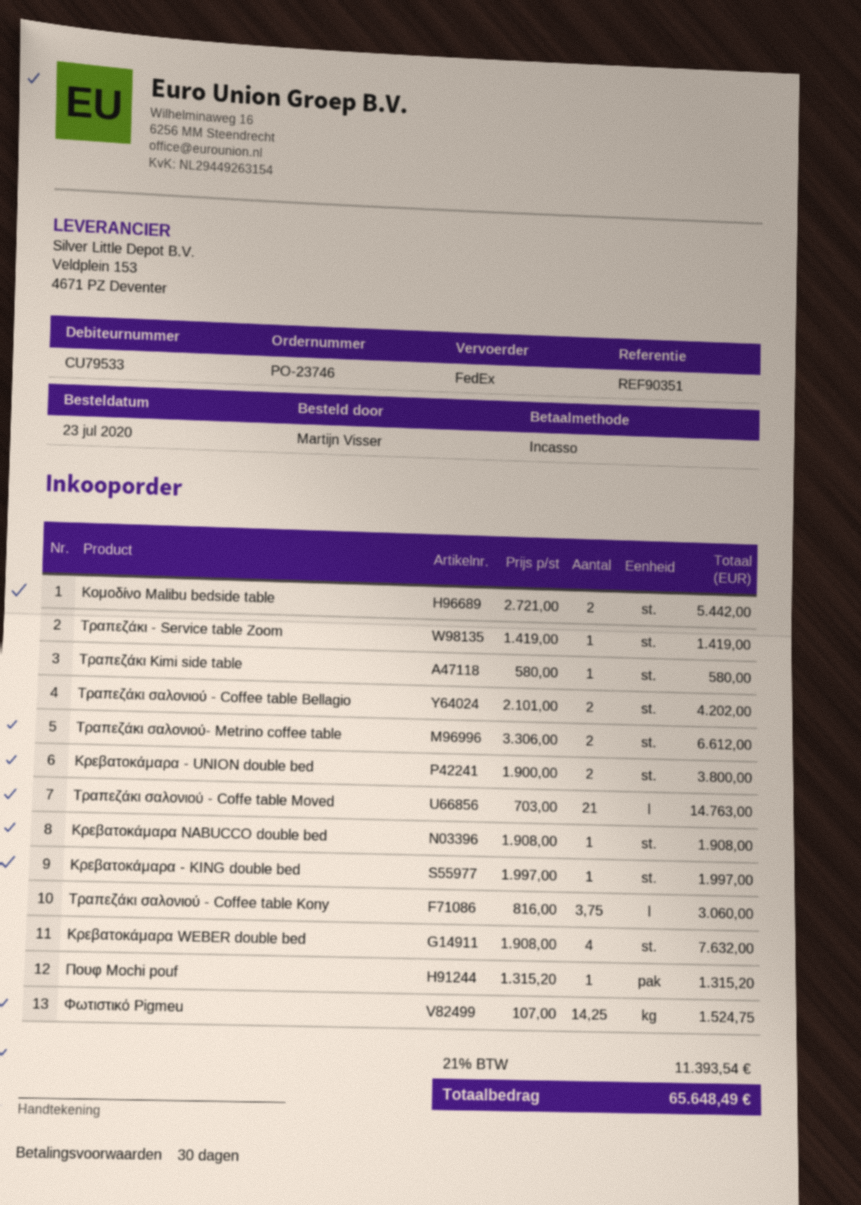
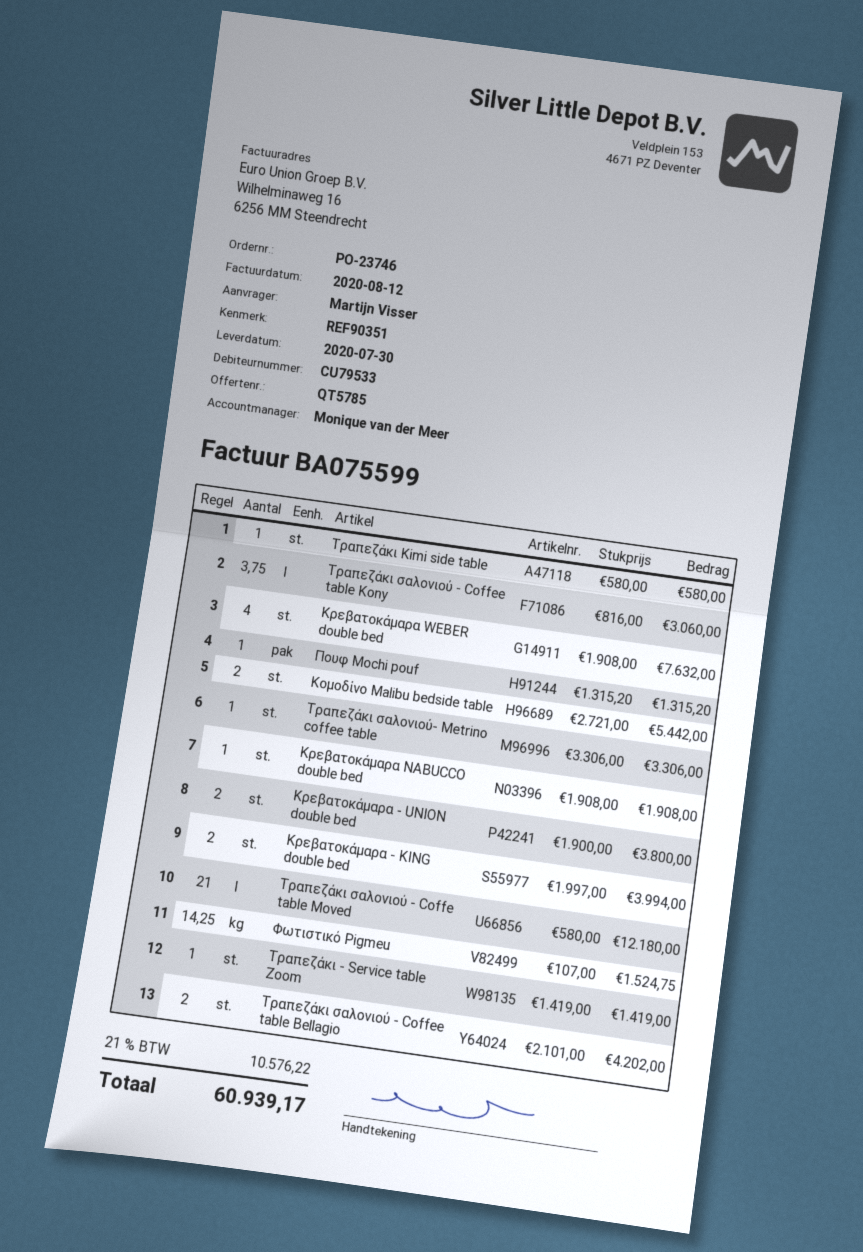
Τραπεζάκι σαλονιού- Metrino coffee table: 2 x 3306.00 = 6612.00 -> 1 x 3306.00 = 3306.00
Τραπεζάκι σαλονιού - Coffe table Moved: 21 x 703.00 = 14763.00 -> 21 x 580.00 = 12180.00
Κρεβατοκάμαρα - KING double bed: 1 x 1997.00 = 1997.00 -> 2 x 1997.00 = 3994.00
tax: 21% = 11393.54 -> 21% = 10576.22
total: 65648.49 -> 60939.17

